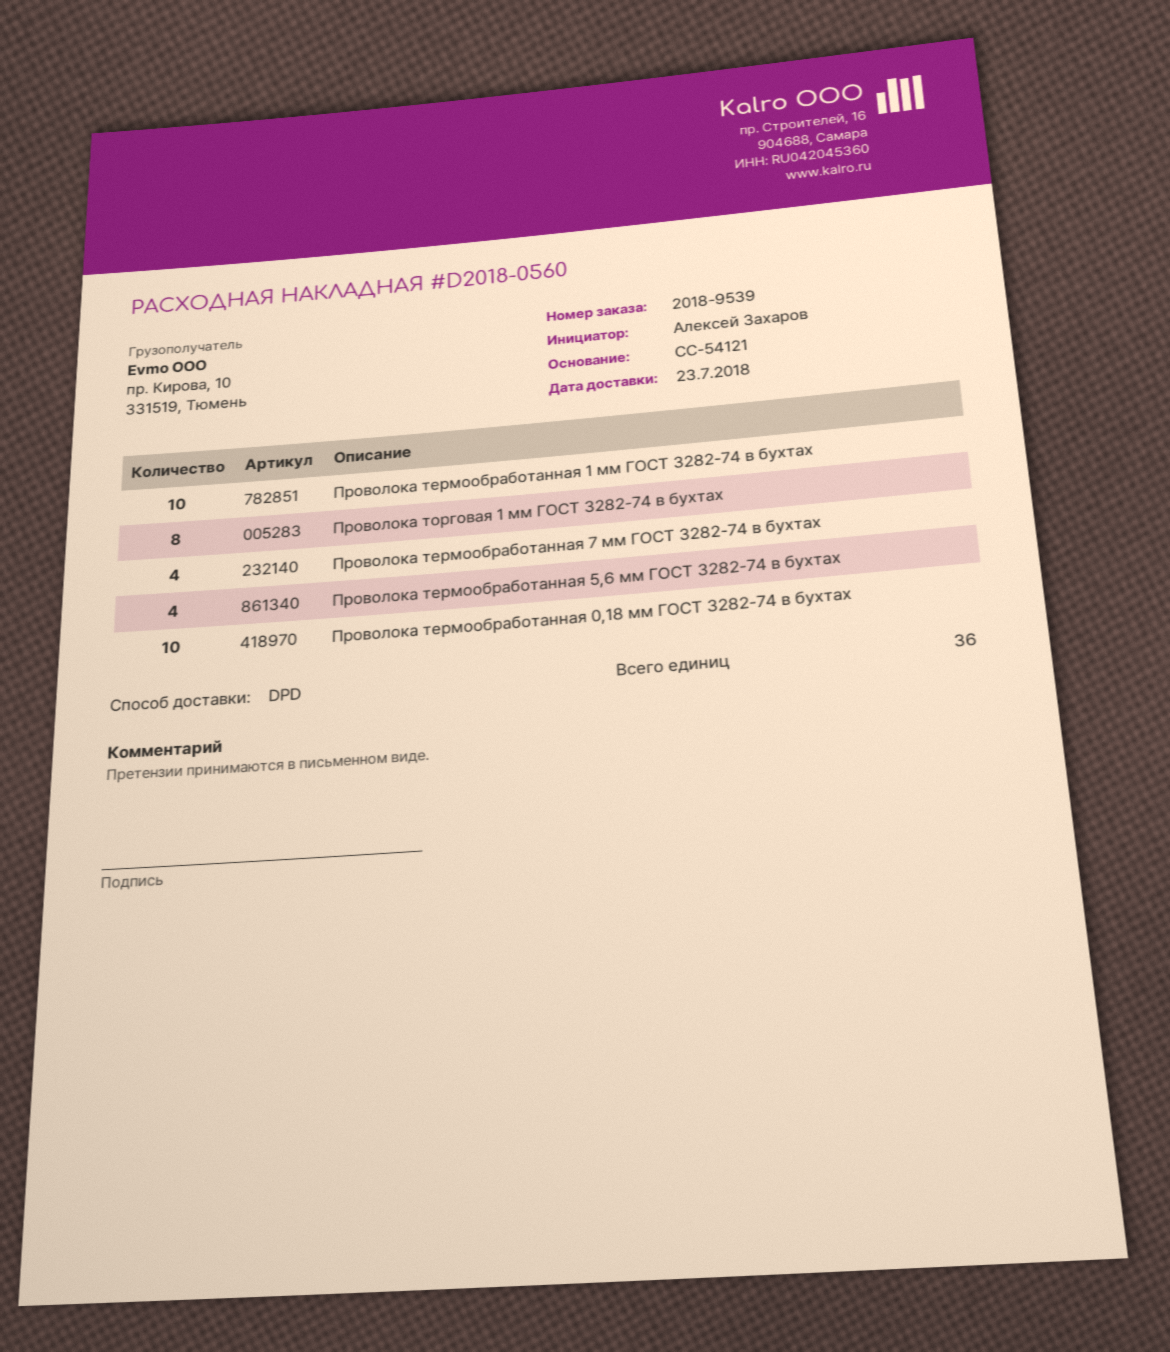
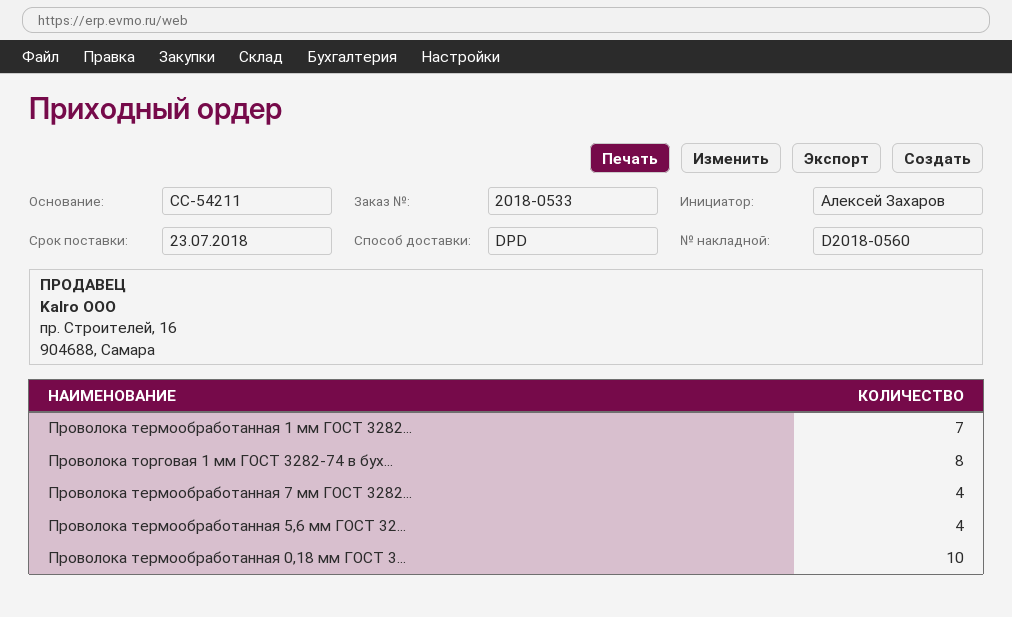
order number: 2018-9539 -> 2018-0533
reference: CC-54121 -> CC-54211
Проволока термообработанная 1 мм ГОСТ 3282-74 в бухтах: 10 -> 7

